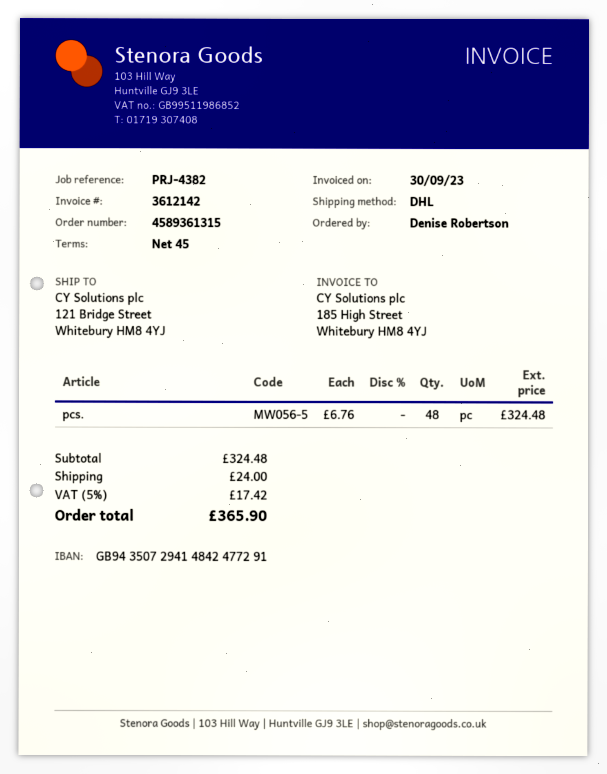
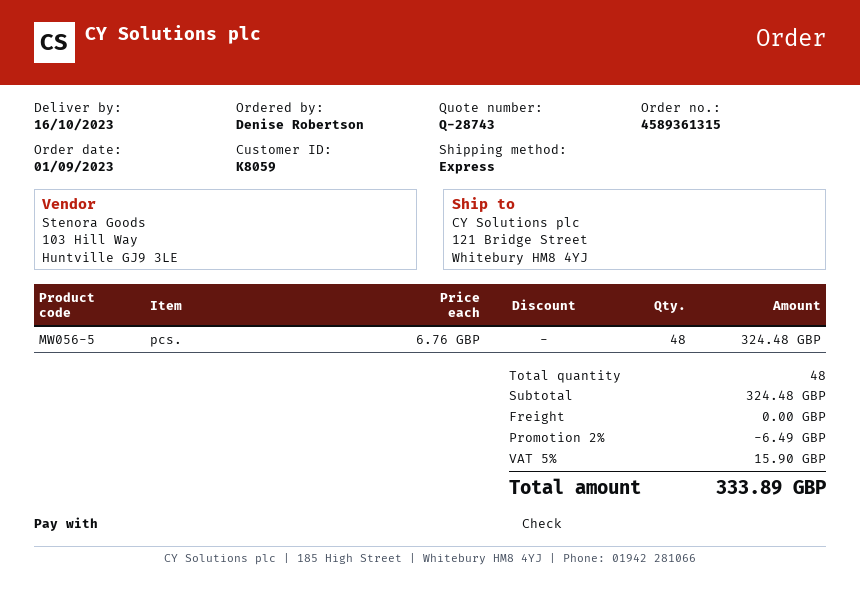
shipping method: DHL -> express
discount: none -> 2% = 6.49
shipping: 24.00 -> 0.00
tax: 5% = 17.42 -> 5% = 15.90
total: 365.90 -> 333.89

